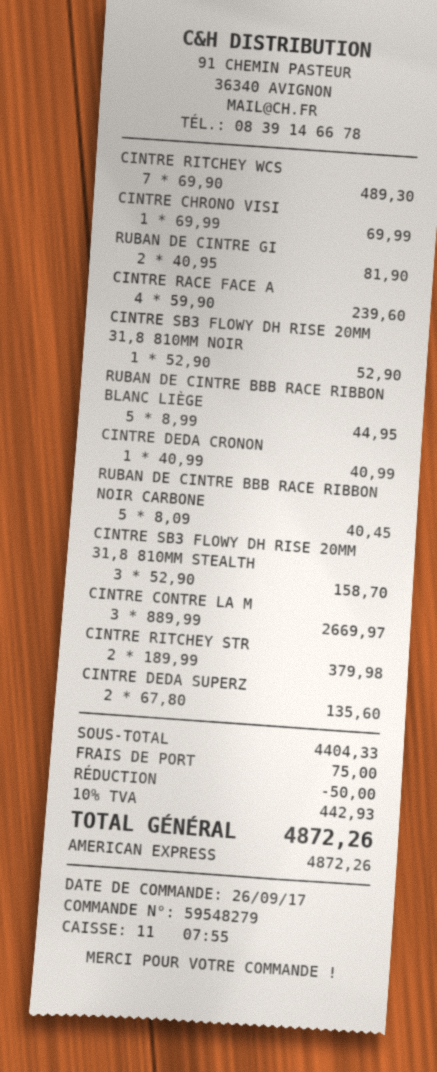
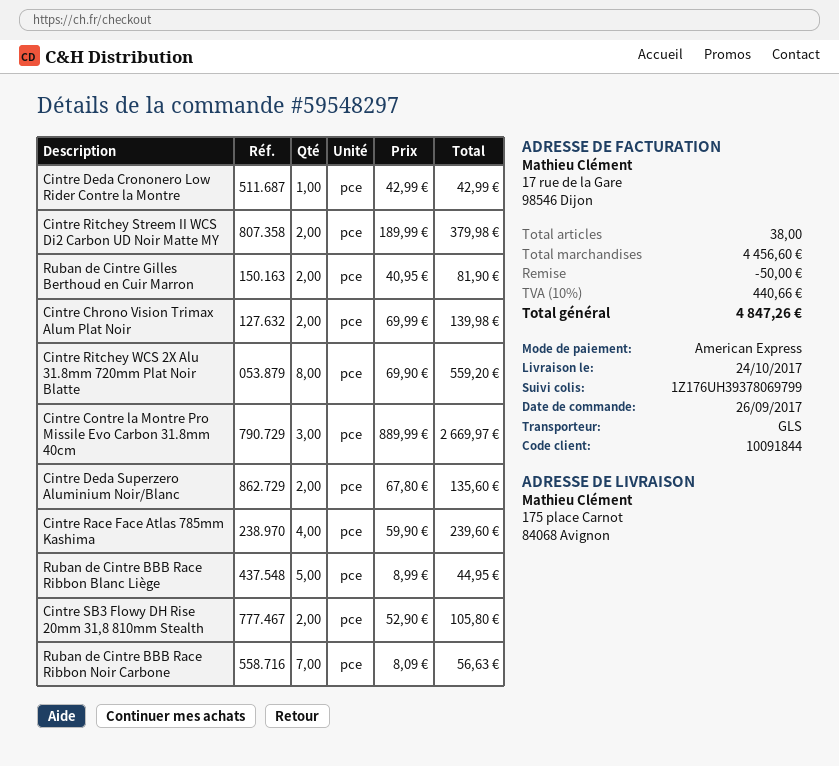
order number: 59548279 -> 59548297
CINTRE RITCHEY WCS: 7 x 69.90 = 489.30 -> 8 x 69.90 = 559.20
CINTRE CHRONO VISI: 1 x 69.99 = 69.99 -> 2 x 69.99 = 139.98
CINTRE SB3 FLOWY DH RISE 20MM 31,8 810MM NOIR: 1 x 52.90 = 52.90 -> none
CINTRE DEDA CRONON: 1 x 40.99 = 40.99 -> 1 x 42.99 = 42.99
RUBAN DE CINTRE BBB RACE RIBBON NOIR CARBONE: 5 x 8.09 = 40.45 -> 7 x 8.09 = 56.63
CINTRE SB3 FLOWY DH RISE 20MM 31,8 810MM STEALTH: 3 x 52.90 = 158.70 -> 2 x 52.90 = 105.80
subtotal: 4404.33 -> 4456.60
shipping: 75.00 -> none
tax: 10% = 442.93 -> 10% = 440.66
total: 4872.26 -> 4847.26

